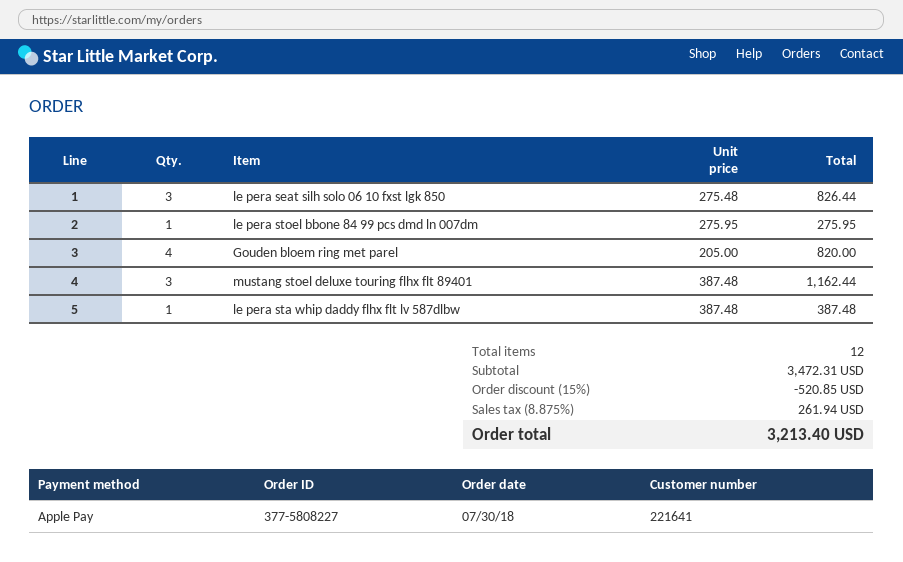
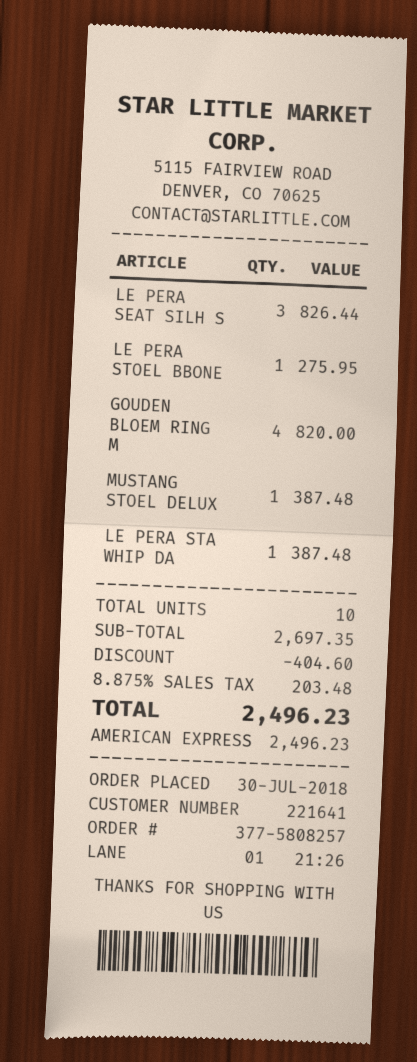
order number: 377-5808227 -> 377-5808257
payment method: Apple Pay -> American Express
mustang stoel deluxe touring flhx flt 89401: 3 for 1162.44 -> 1 for 387.48
total quantity: 12 -> 10
subtotal: 3472.31 -> 2697.35
discount: 520.85 -> 404.60
tax: 8.875% = 261.94 -> 8.875% = 203.48
total: 3213.40 -> 2496.23

